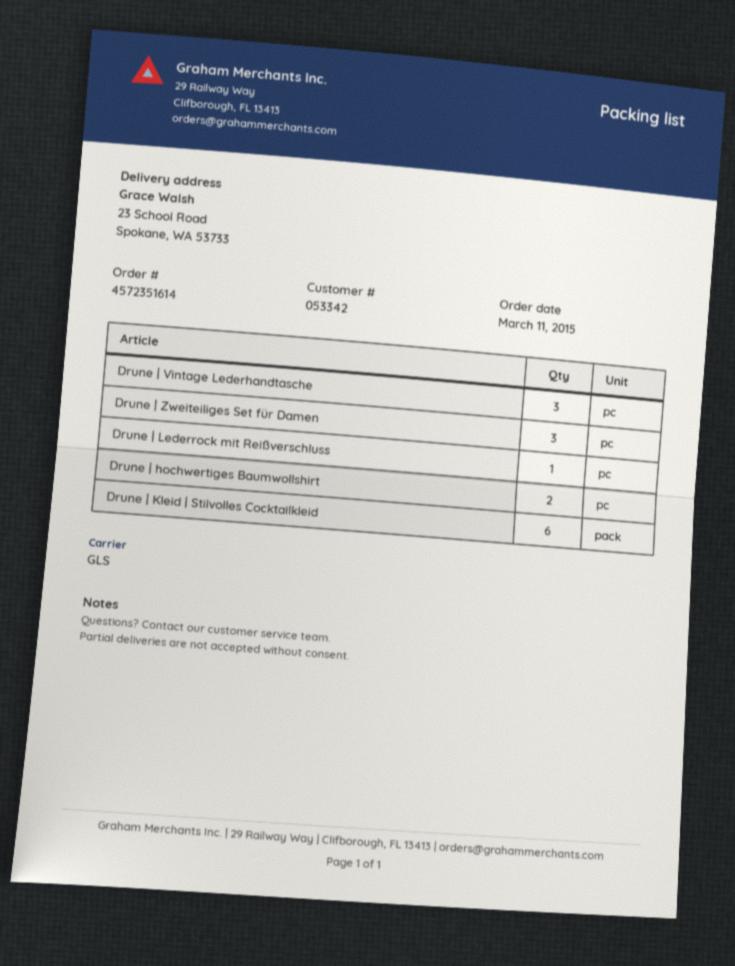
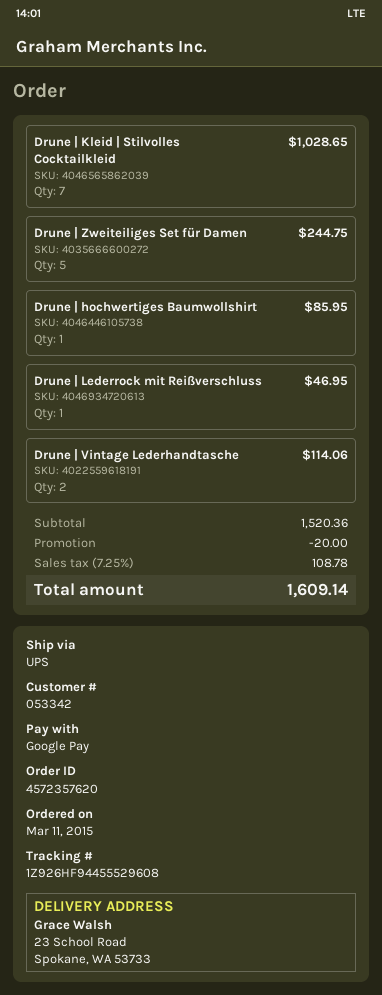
order number: 4572351614 -> 4572357620
shipping method: GLS -> UPS
Drune | Vintage Lederhandtasche: 3 -> 2
Drune | Zweiteiliges Set für Damen: 3 -> 5
Drune | hochwertiges Baumwollshirt: 2 -> 1
Drune | Kleid | Stilvolles Cocktailkleid: 6 -> 7

